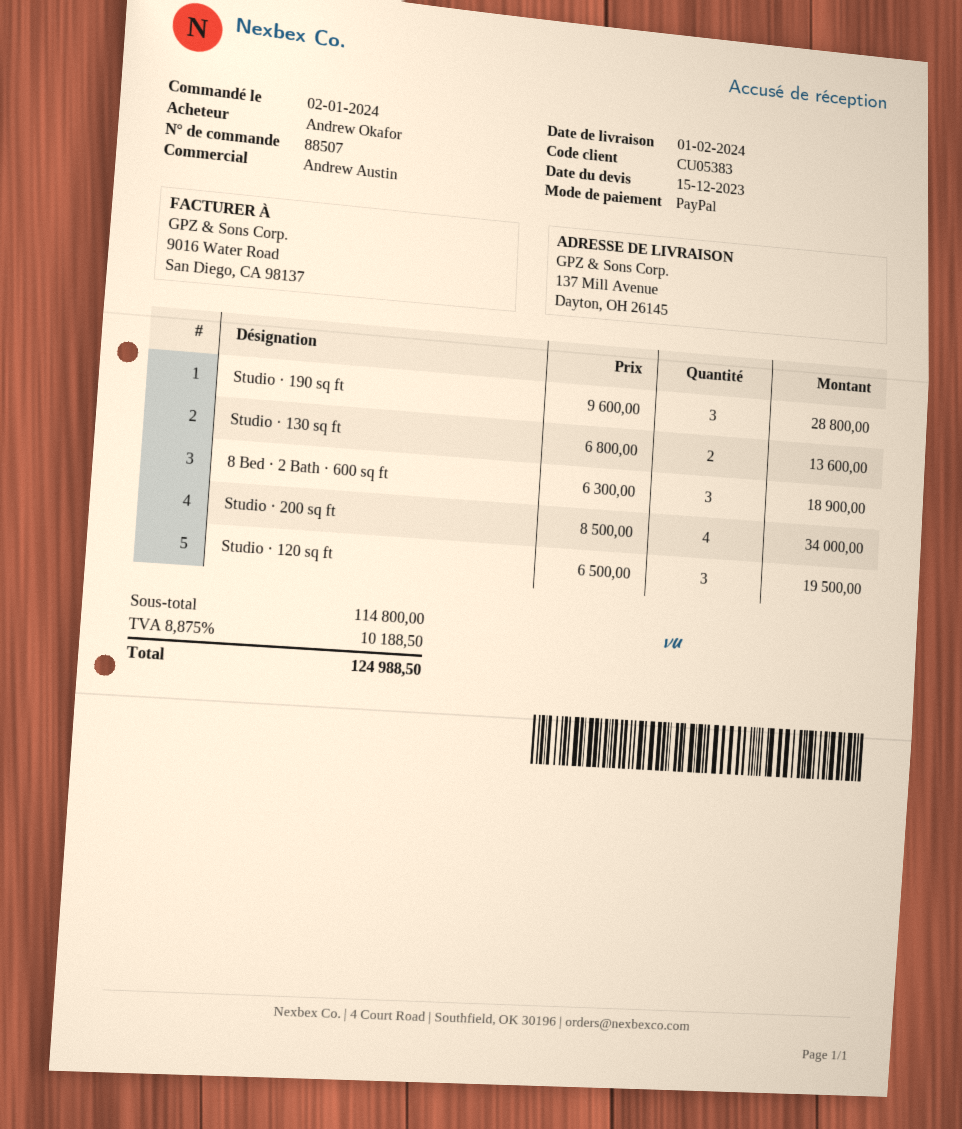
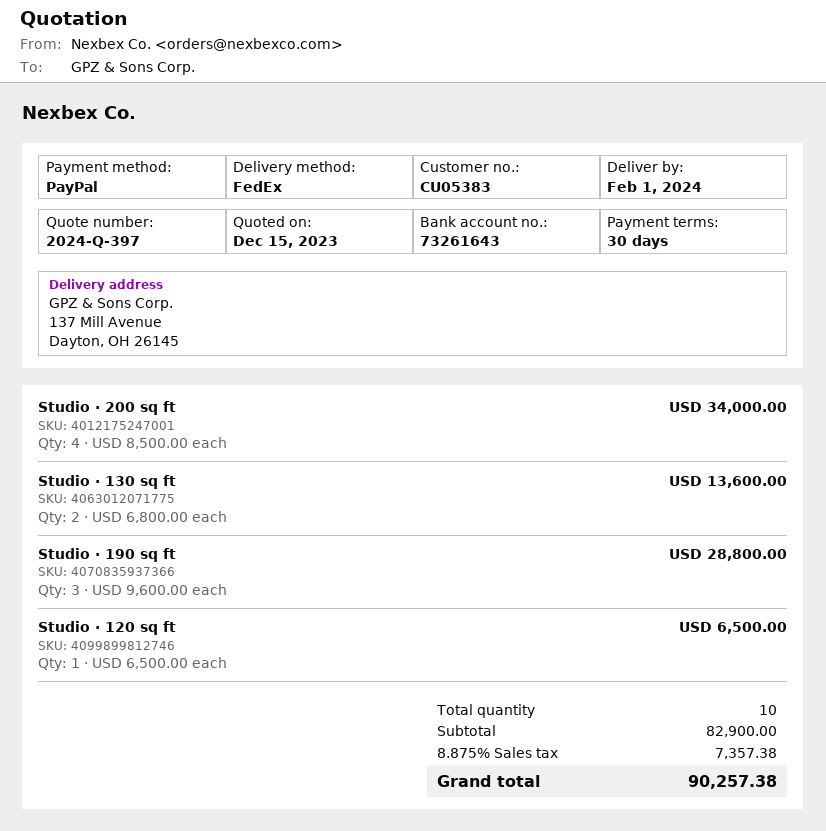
8 Bed · 2 Bath · 600 sq ft: 3 x 6300.00 = 18900.00 -> none
Studio · 120 sq ft: 3 x 6500.00 = 19500.00 -> 1 x 6500.00 = 6500.00
subtotal: 114800.00 -> 82900.00
tax: 8.875% = 10188.50 -> 8.875% = 7357.38
total: 124988.50 -> 90257.38

